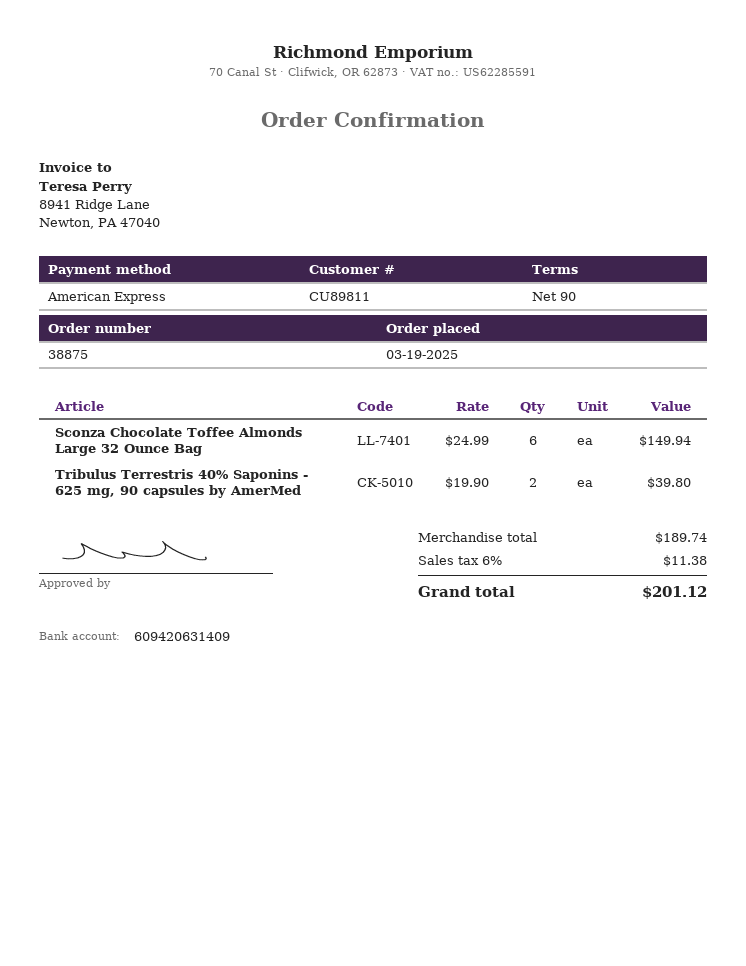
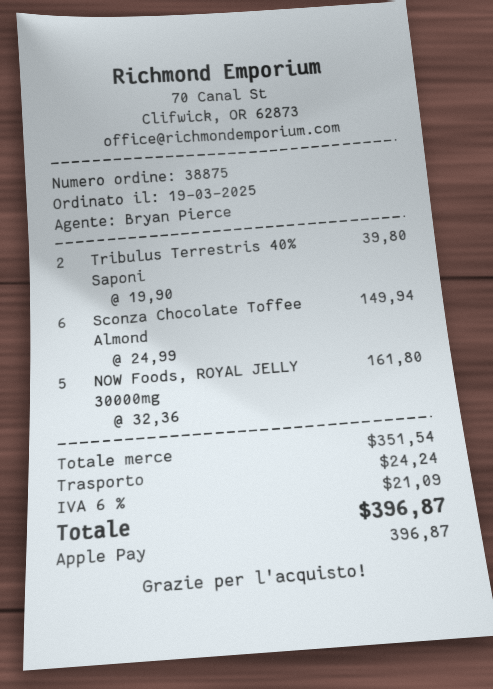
payment method: American Express -> Apple Pay
NOW Foods, ROYAL JELLY 30000mg: none -> 5 x 32.36 = 161.80
subtotal: 189.74 -> 351.54
shipping: none -> 24.24
tax: 6% = 11.38 -> 6% = 21.09
total: 201.12 -> 396.87

